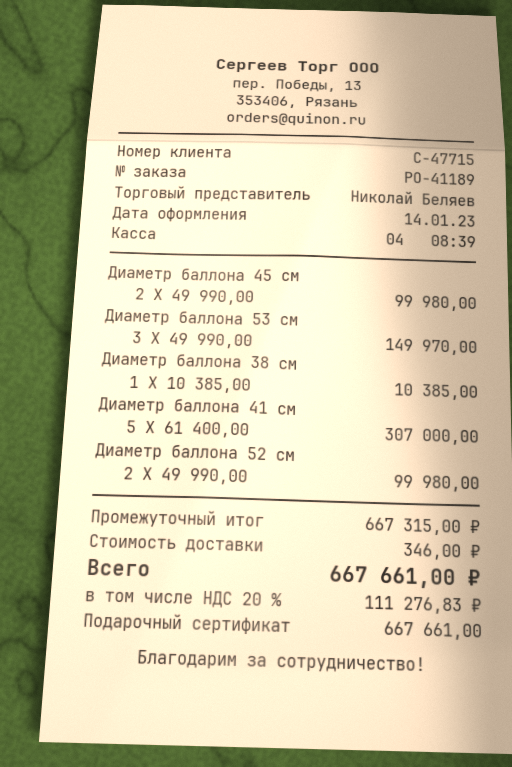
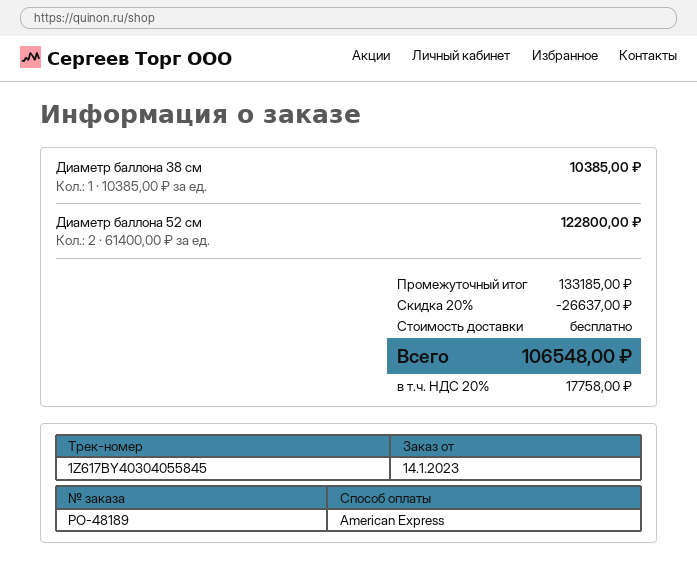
order number: PO-41189 -> PO-48189
payment method: gift card -> American Express
Диаметр баллона 45 см: 2 x 49990.00 = 99980.00 -> none
Диаметр баллона 53 см: 3 x 49990.00 = 149970.00 -> none
Диаметр баллона 41 см: 5 x 61400.00 = 307000.00 -> none
Диаметр баллона 52 см: 2 x 49990.00 = 99980.00 -> 2 x 61400.00 = 122800.00
subtotal: 667315.00 -> 133185.00
discount: none -> 20% = 26637.00
shipping: 346.00 -> 0.00
tax: 20% = 111276.83 -> 20% = 17758.00
total: 667661.00 -> 106548.00

